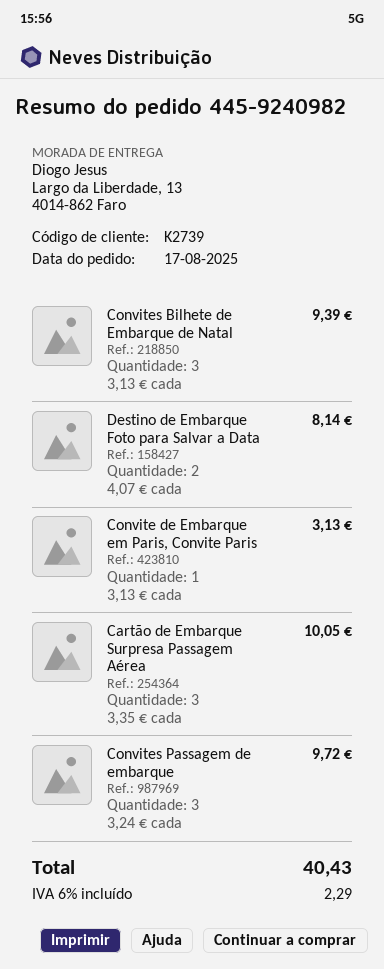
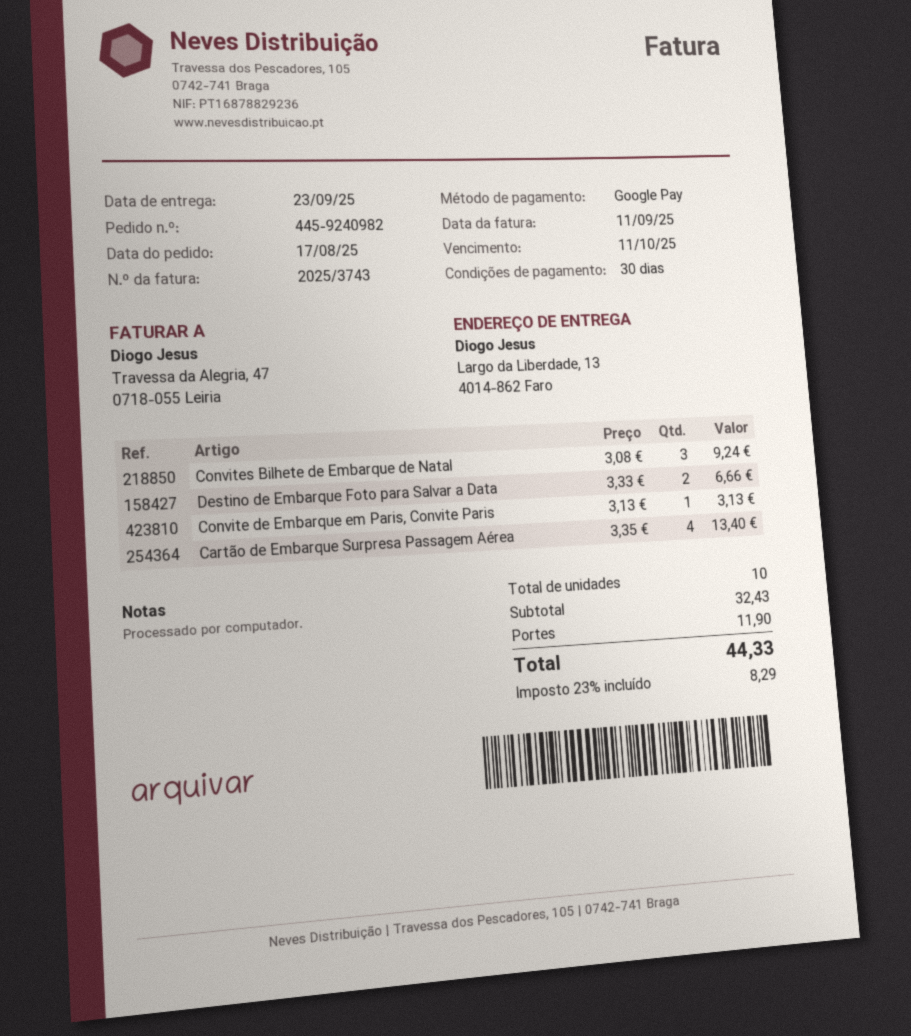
Convites Bilhete de Embarque de Natal: 3 x 3.13 = 9.39 -> 3 x 3.08 = 9.24
Destino de Embarque Foto para Salvar a Data: 2 x 4.07 = 8.14 -> 2 x 3.33 = 6.66
Cartão de Embarque Surpresa Passagem Aérea: 3 x 3.35 = 10.05 -> 4 x 3.35 = 13.40
Convites Passagem de embarque: 3 x 3.24 = 9.72 -> none
shipping: none -> 11.90
tax: 6% = 2.29 -> 23% = 8.29
total: 40.43 -> 44.33

